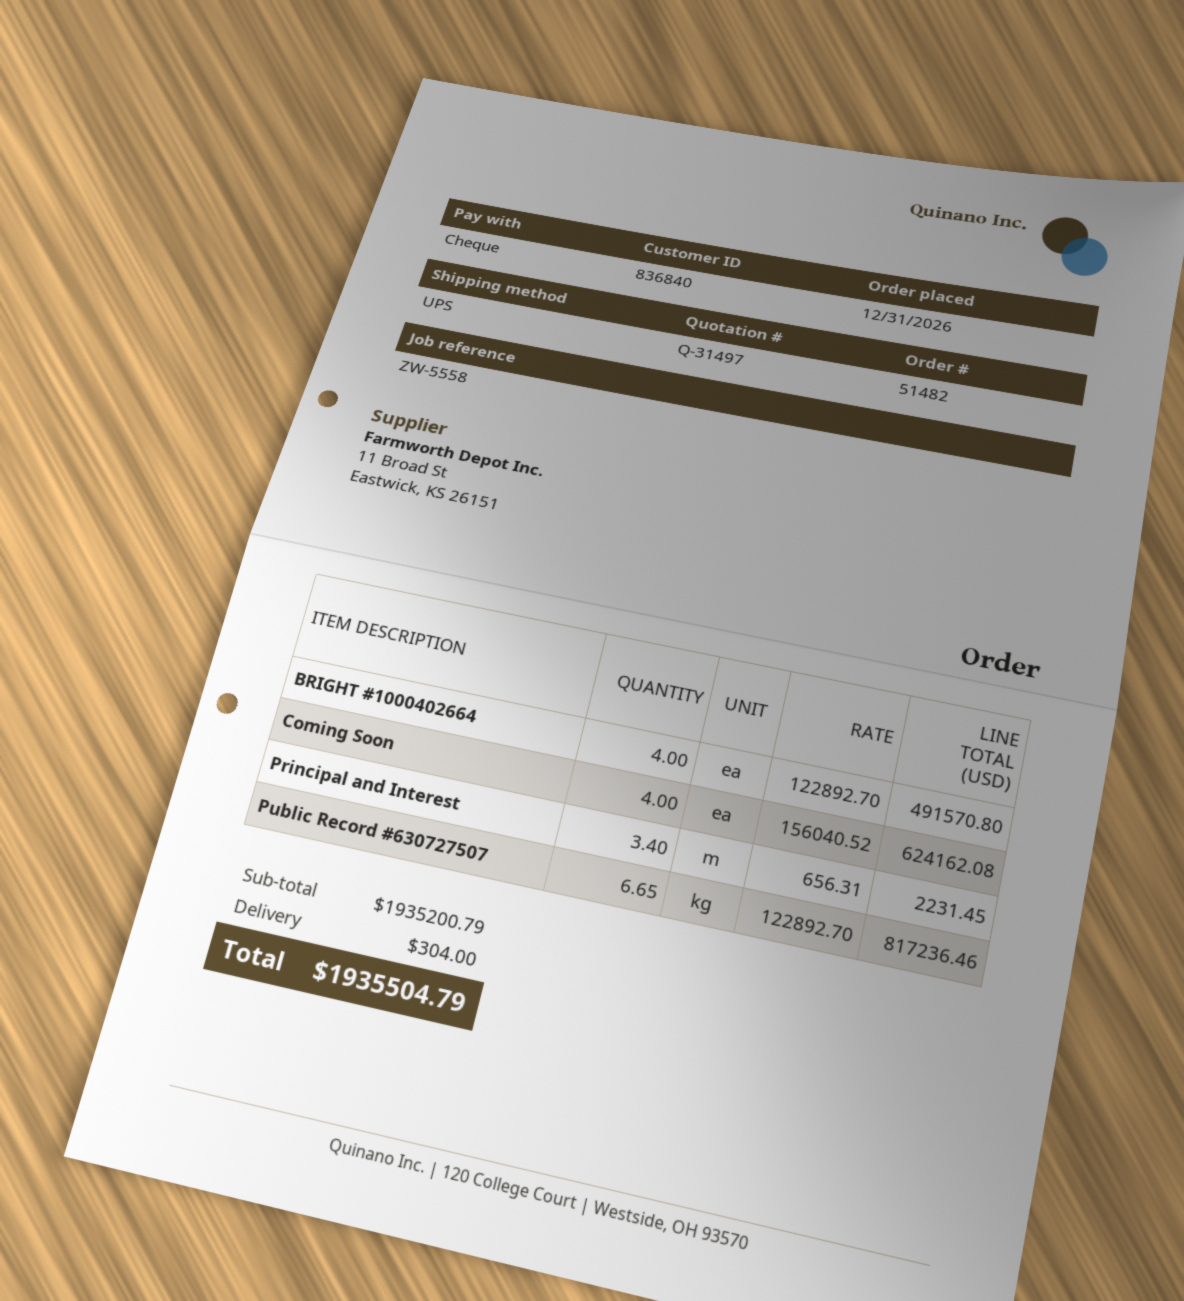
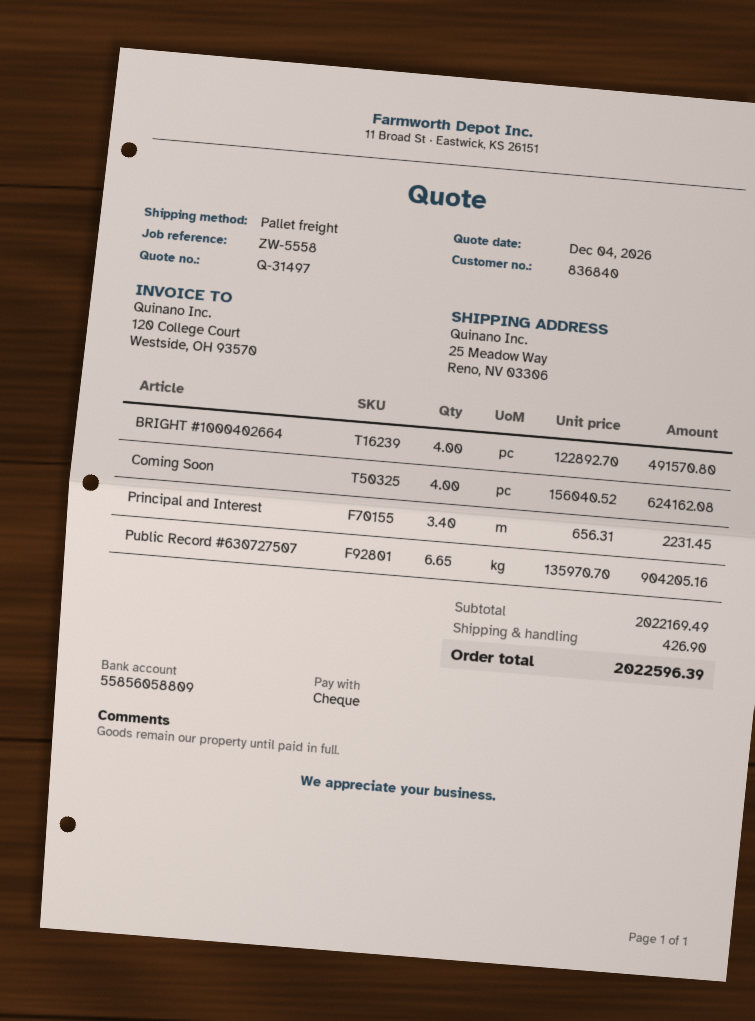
shipping method: UPS -> pallet freight
Public Record #630727507: 6.65 x 122892.70 = 817236.46 -> 6.65 x 135970.70 = 904205.16
subtotal: 1935200.79 -> 2022169.49
shipping: 304.00 -> 426.90
total: 1935504.79 -> 2022596.39

